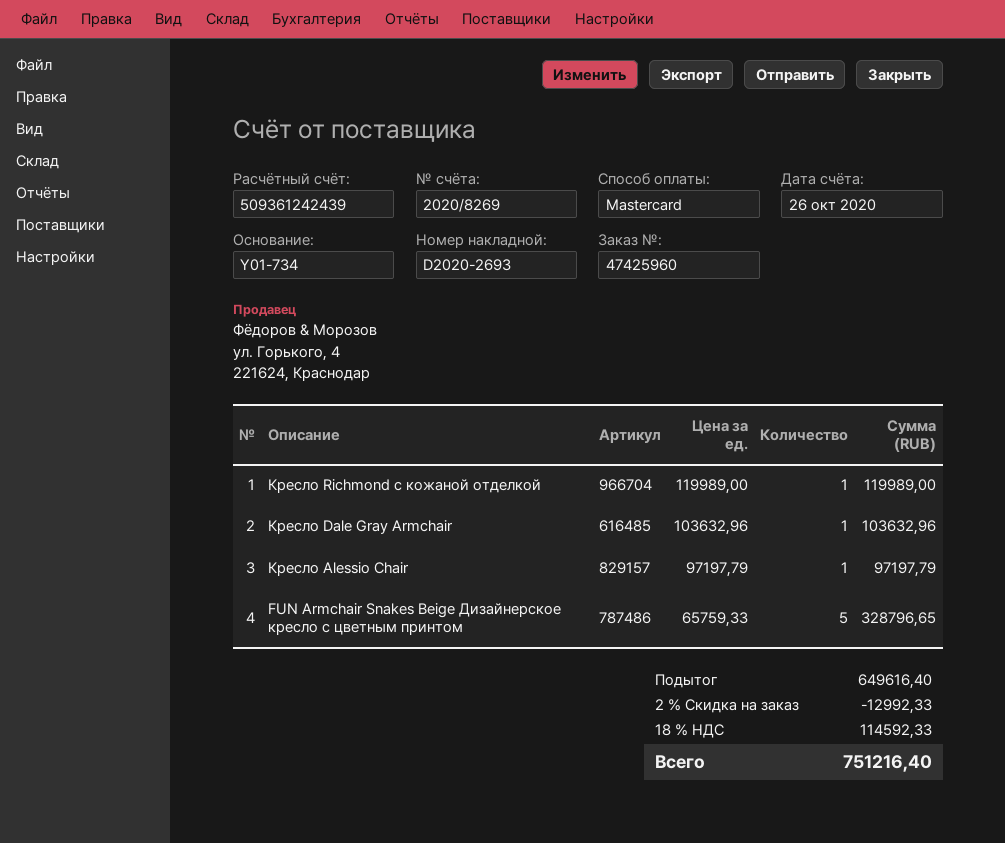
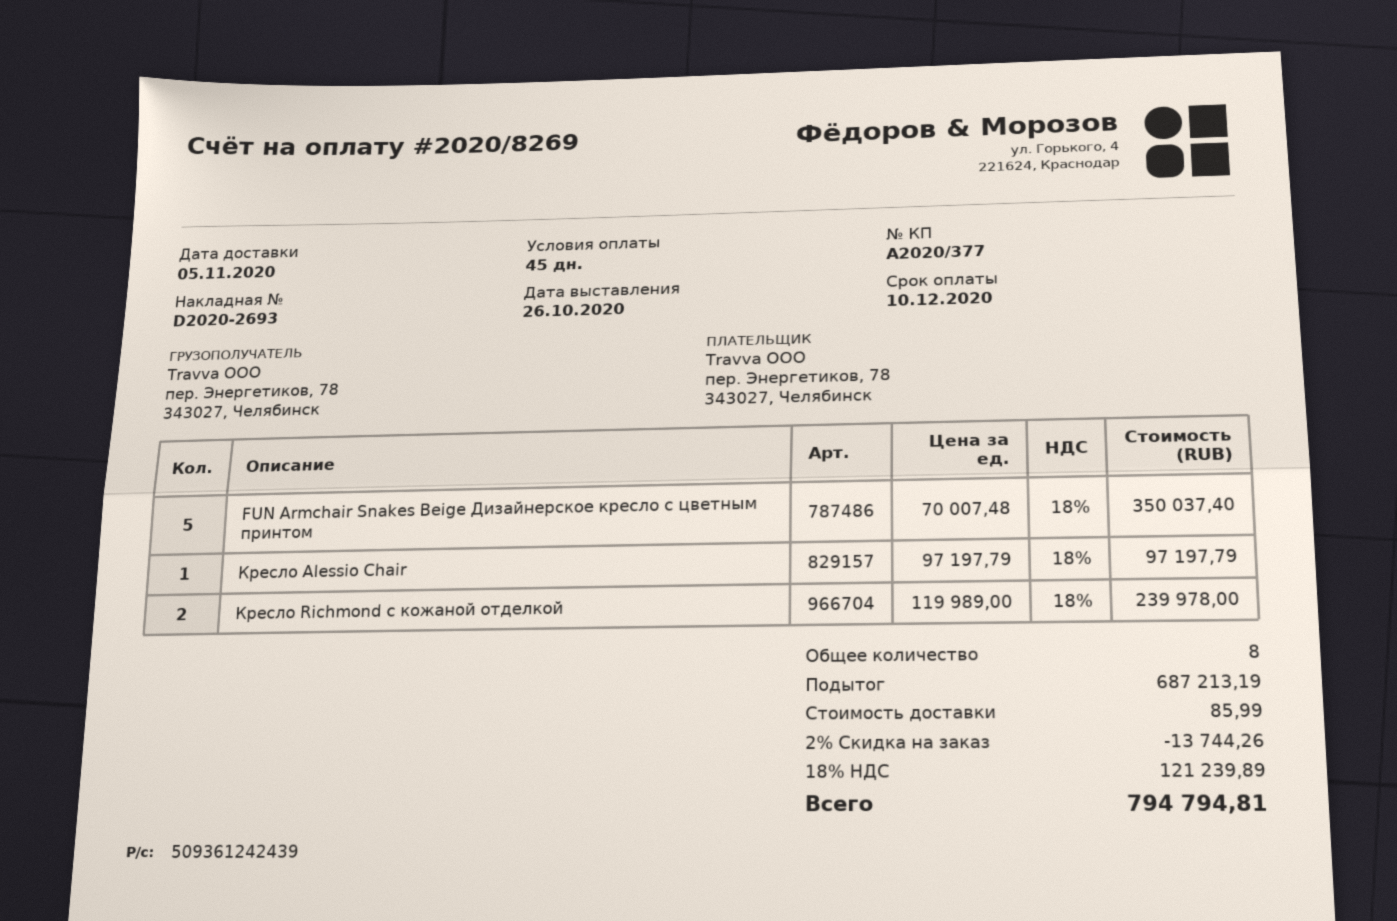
Кресло Richmond с кожаной отделкой: 1 x 119989.00 = 119989.00 -> 2 x 119989.00 = 239978.00
Кресло Dale Gray Armchair: 1 x 103632.96 = 103632.96 -> none
FUN Armchair Snakes Beige Дизайнерское кресло с цветным принтом: 5 x 65759.33 = 328796.65 -> 5 x 70007.48 = 350037.40
subtotal: 649616.40 -> 687213.19
discount: 2% = 12992.33 -> 2% = 13744.26
shipping: none -> 85.99
tax: 18% = 114592.33 -> 18% = 121239.89
total: 751216.40 -> 794794.81

